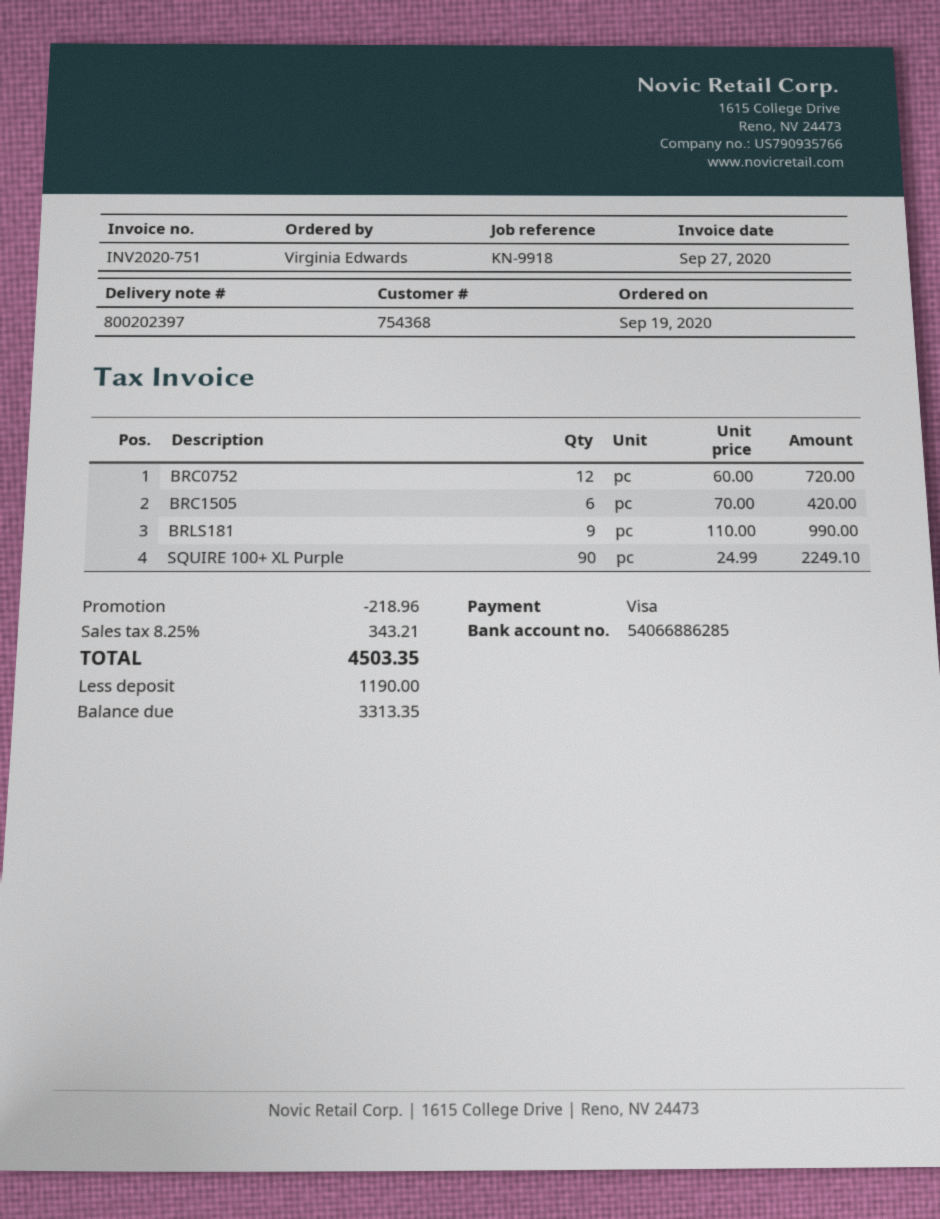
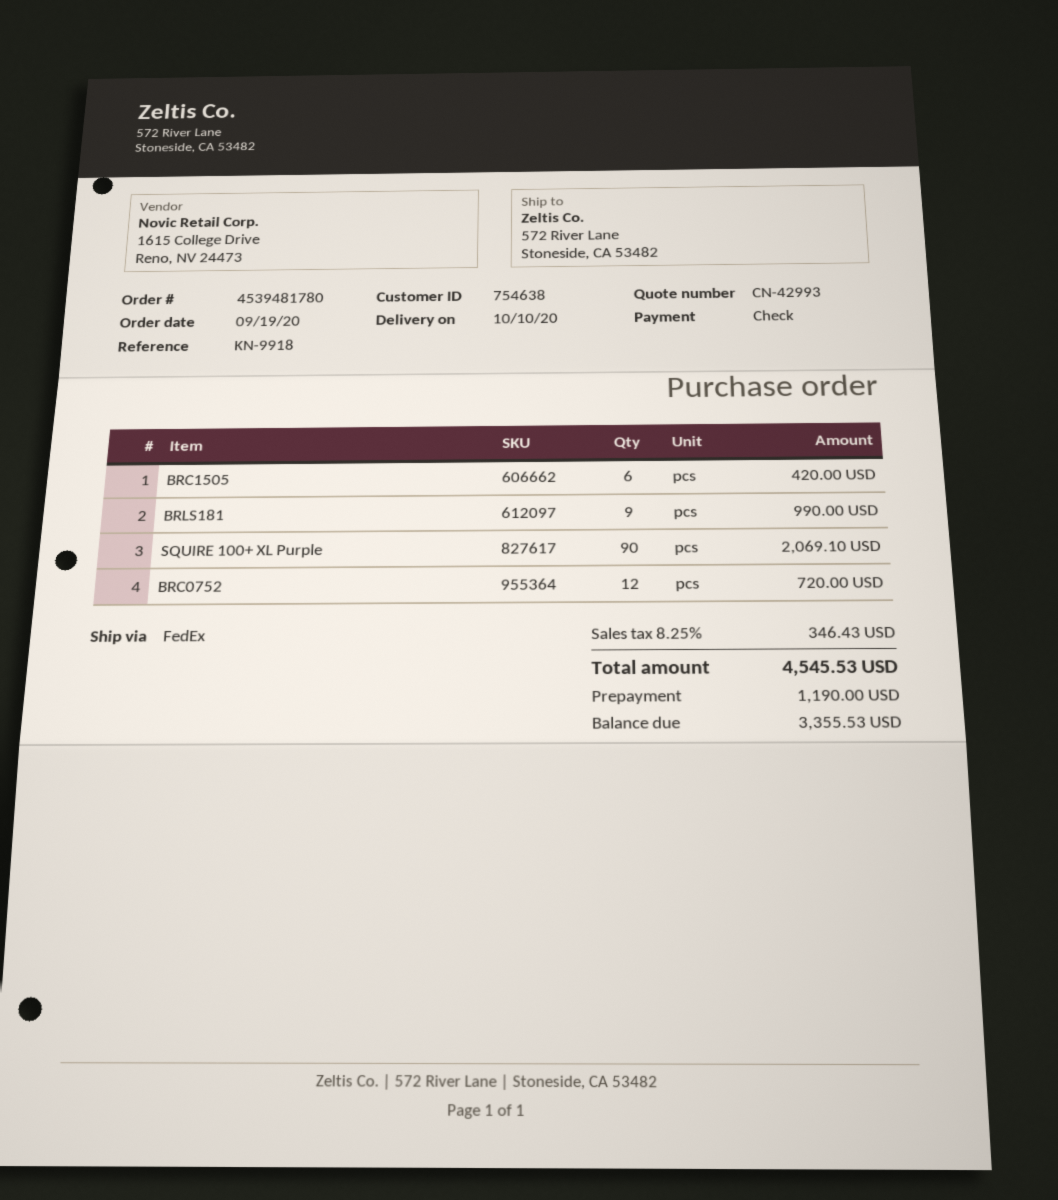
customer number: 754368 -> 754638
payment method: Visa -> cheque
SQUIRE 100+ XL Purple: 90 for 2249.10 -> 90 for 2069.10
discount: 218.96 -> none
tax: 8.25% = 343.21 -> 8.25% = 346.43
total: 4503.35 -> 4545.53
balance: 3313.35 -> 3355.53

